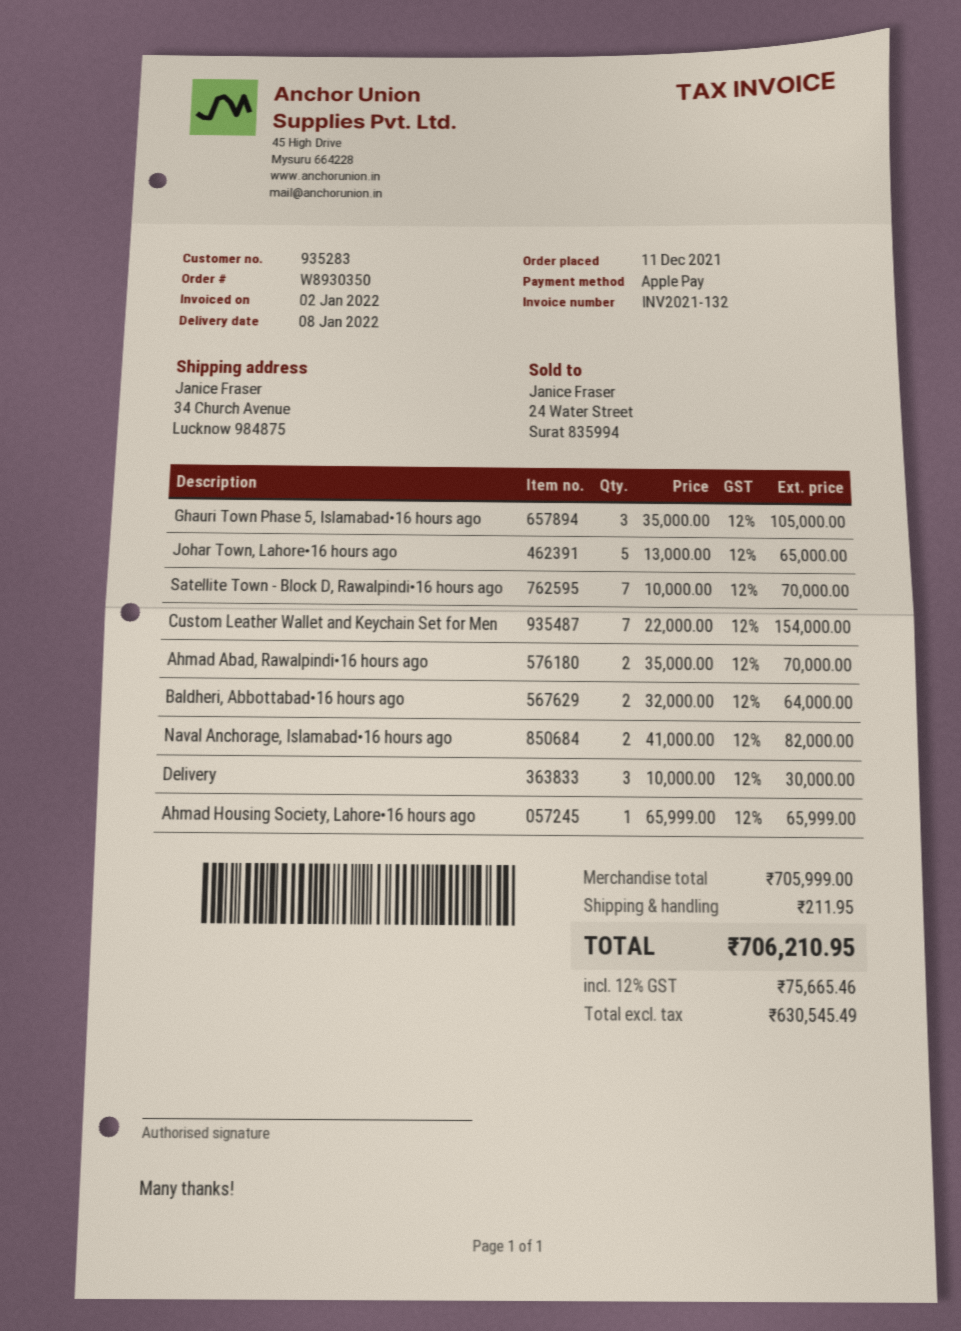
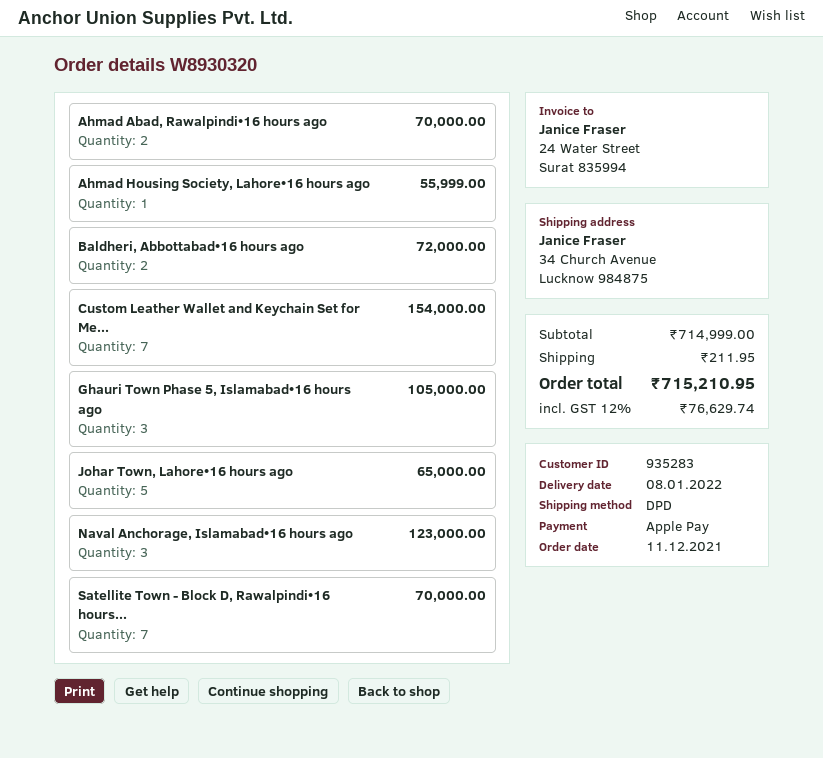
order number: W8930350 -> W8930320
Baldheri, Abbottabad•16 hours ago: 2 for 64000.00 -> 2 for 72000.00
Naval Anchorage, Islamabad•16 hours ago: 2 for 82000.00 -> 3 for 123000.00
Delivery: 3 for 30000.00 -> none
Ahmad Housing Society, Lahore•16 hours ago: 1 for 65999.00 -> 1 for 55999.00
subtotal: 705999.00 -> 714999.00
tax: 12% = 75665.46 -> 12% = 76629.74
total: 706210.95 -> 715210.95

